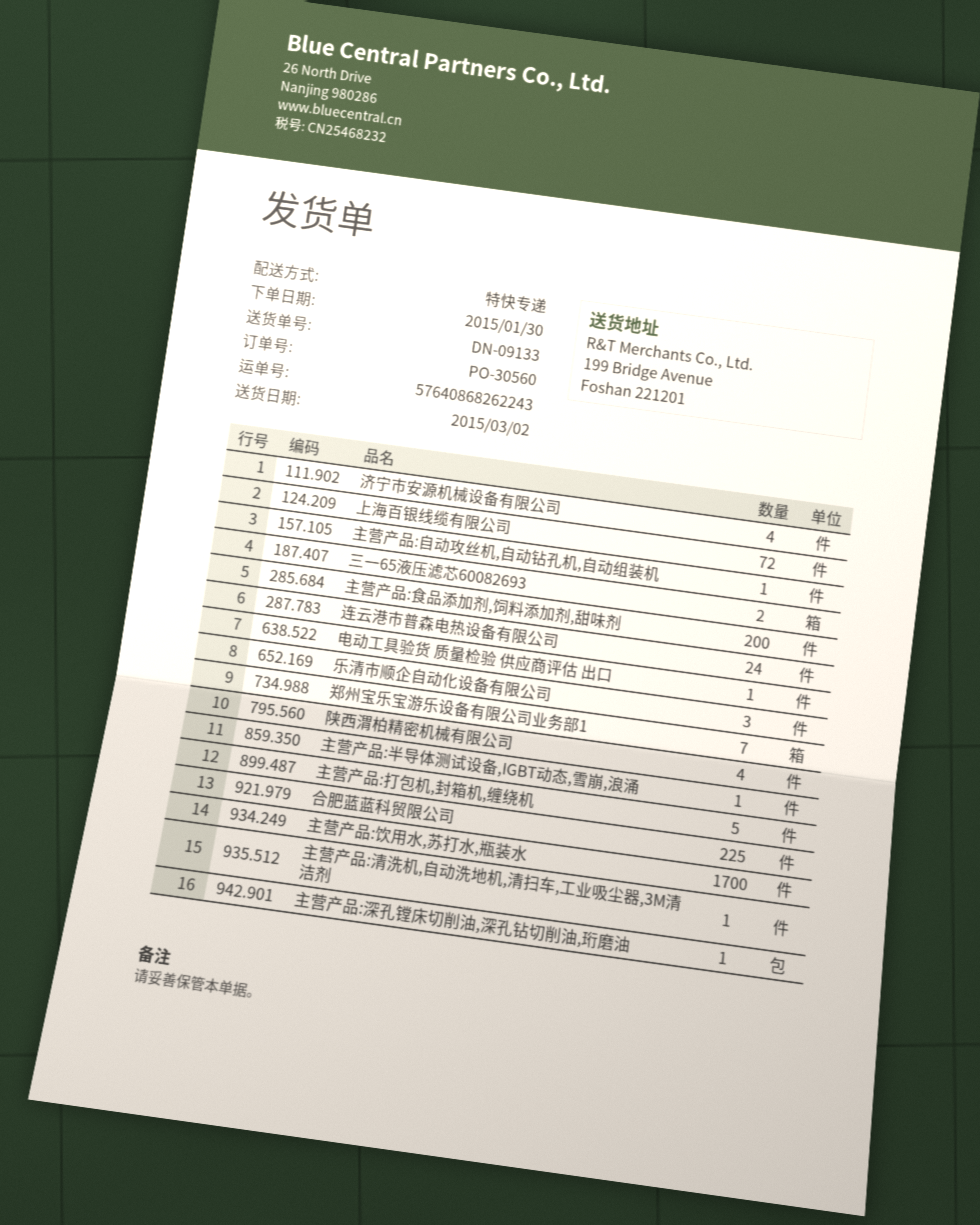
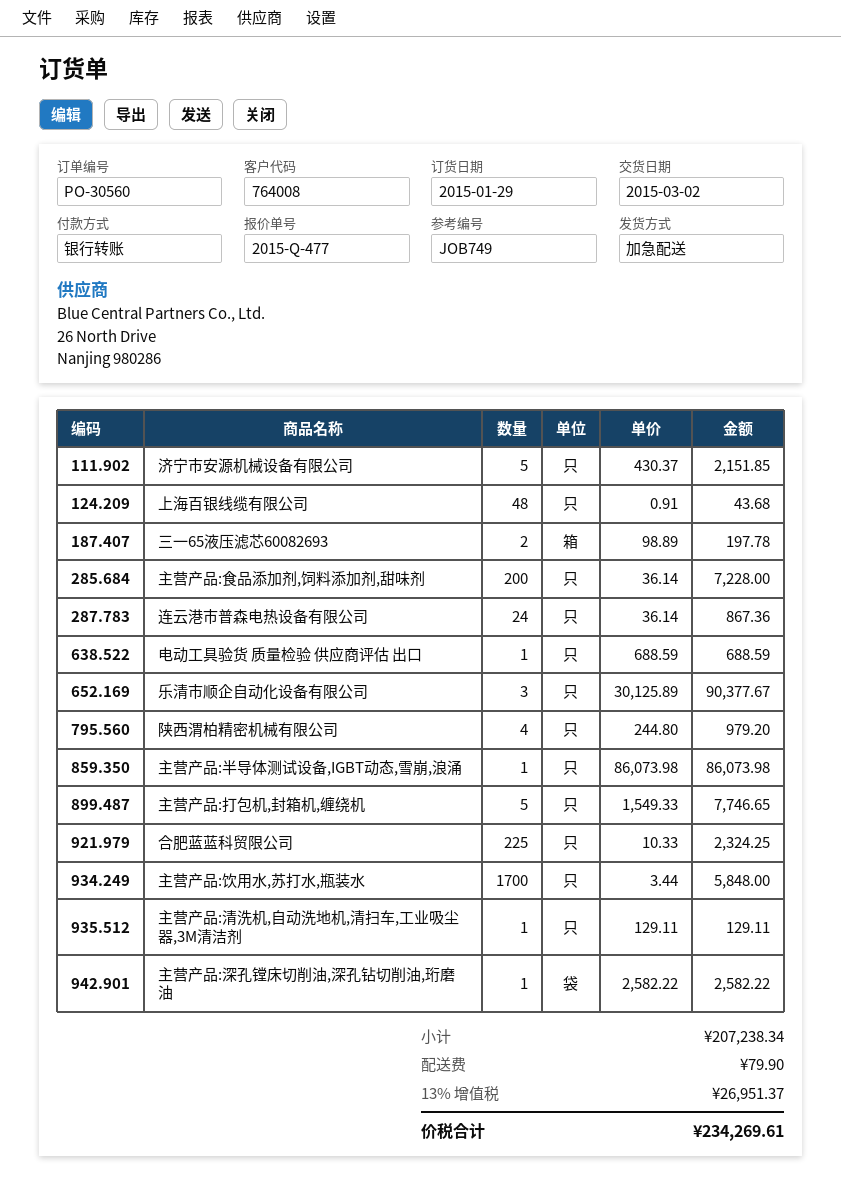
order date: 2015-01-30 -> 2015-01-29
济宁市安源机械设备有限公司: 4 -> 5
上海百银线缆有限公司: 72 -> 48
主营产品:自动攻丝机,自动钻孔机,自动组装机: 1 -> none
郑州宝乐宝游乐设备有限公司业务部1: 7 -> none

